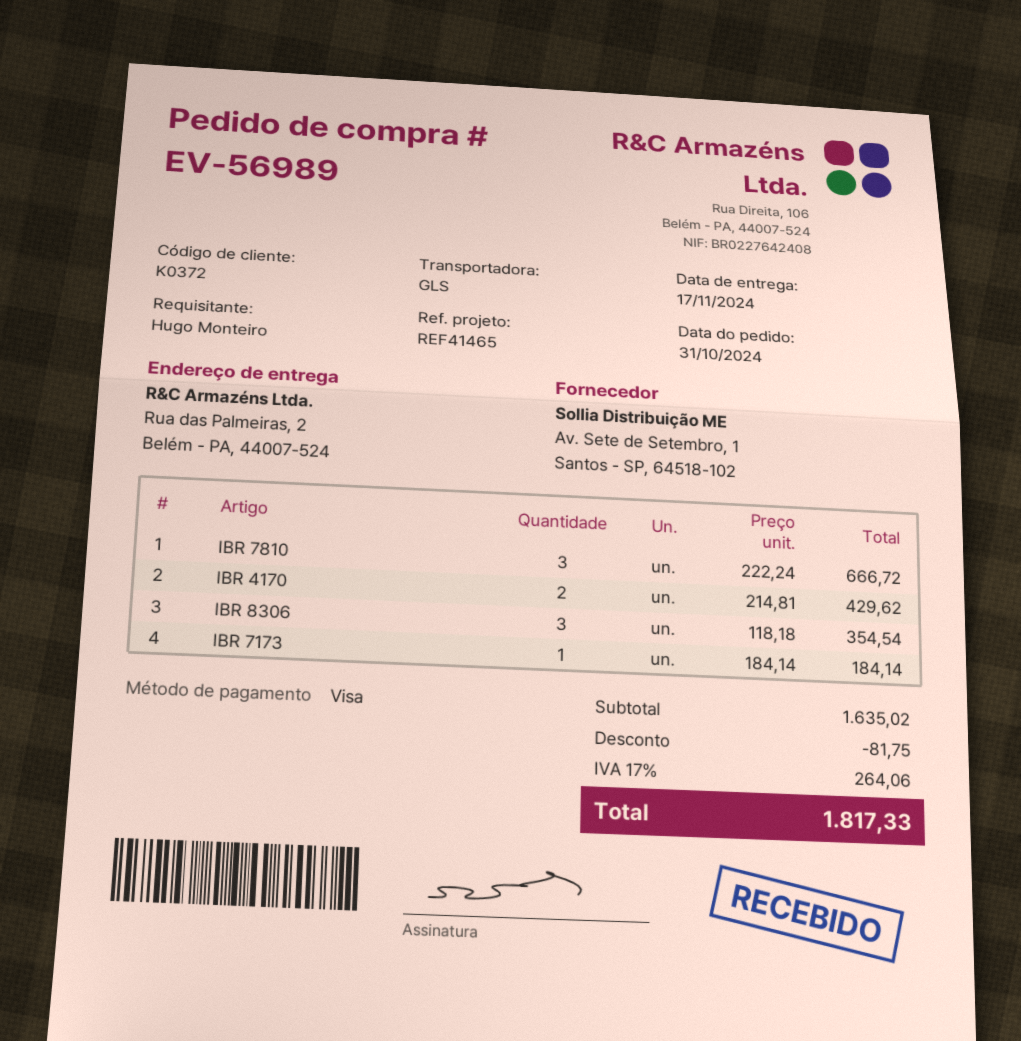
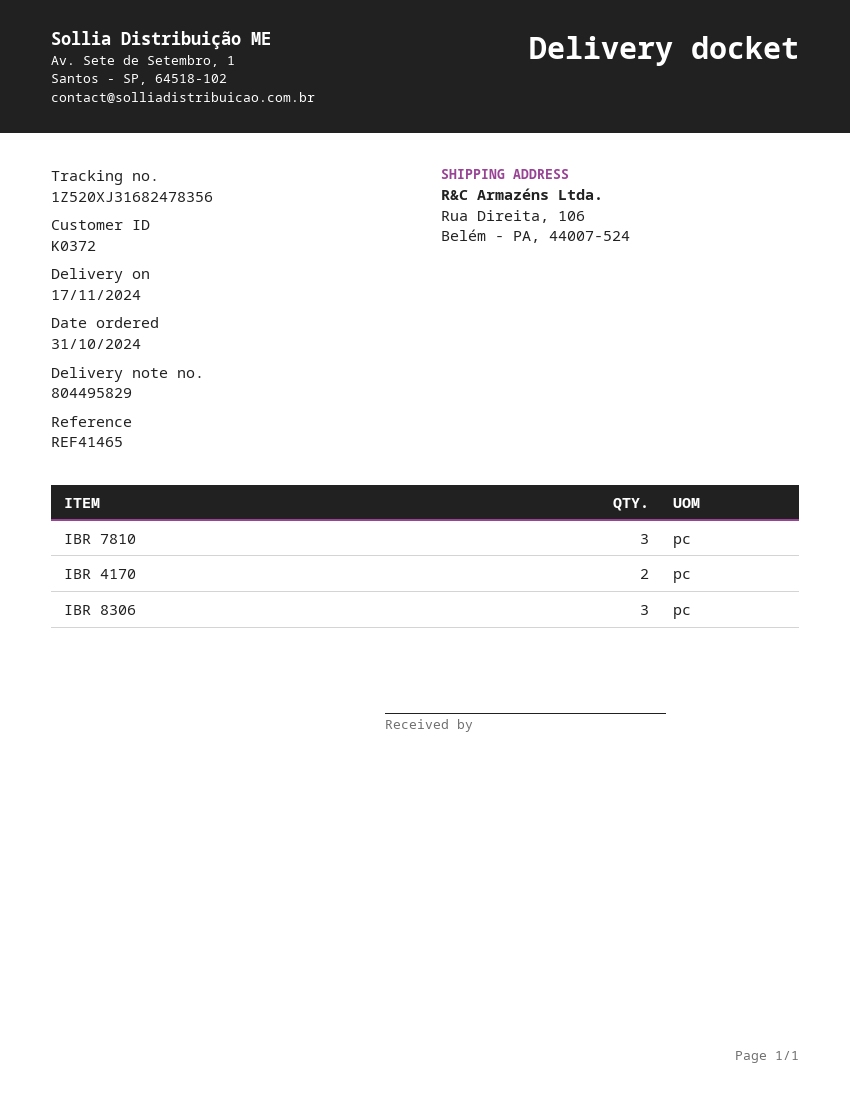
ship to: Rua das Palmeiras, 2, Belém - PA, 44007-524 -> Rua Direita, 106, Belém - PA, 44007-524
IBR 7173: 1 -> none

